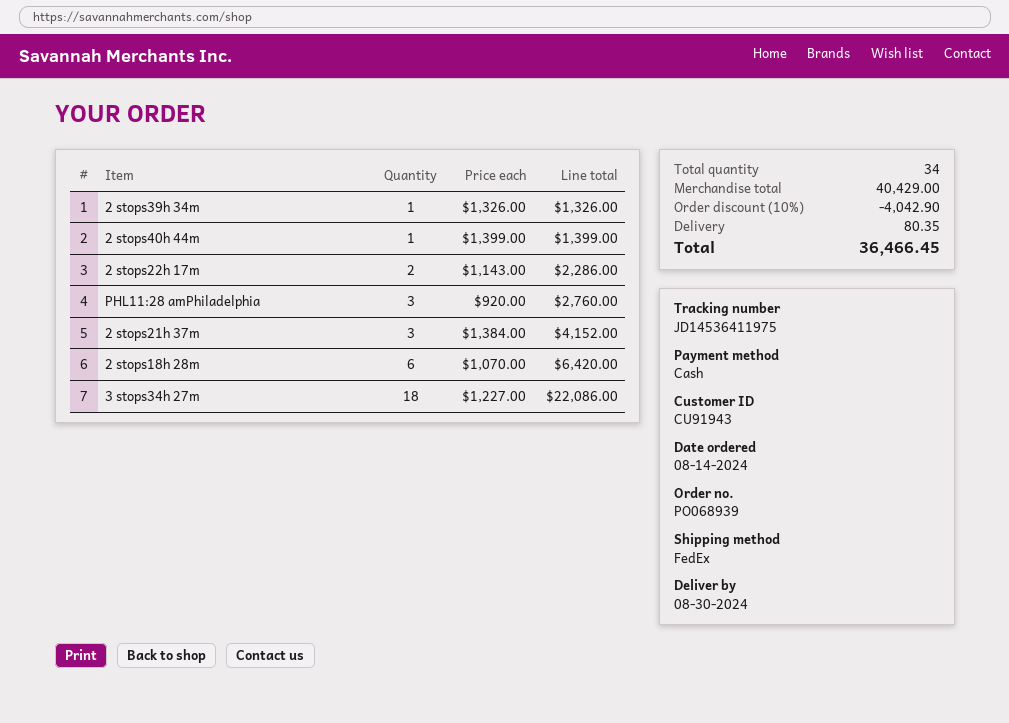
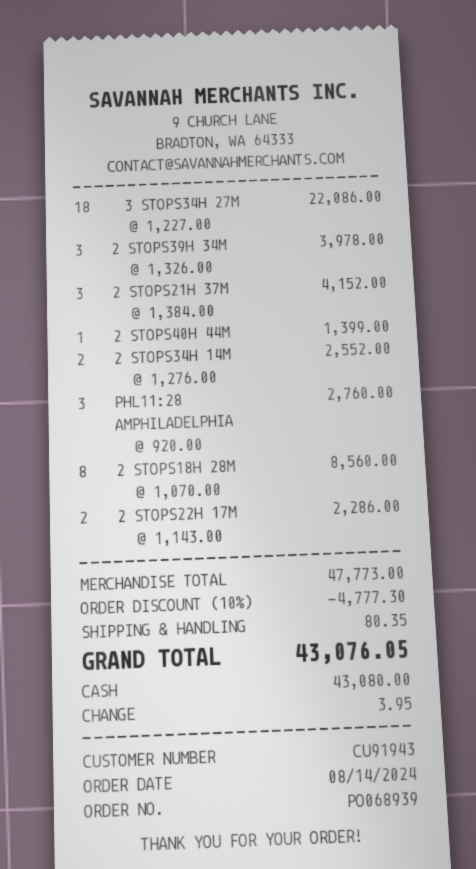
2 stops39h 34m: 1 x 1326.00 = 1326.00 -> 3 x 1326.00 = 3978.00
2 stops18h 28m: 6 x 1070.00 = 6420.00 -> 8 x 1070.00 = 8560.00
2 STOPS34H 14M: none -> 2 x 1276.00 = 2552.00
subtotal: 40429.00 -> 47773.00
discount: 10% = 4042.90 -> 10% = 4777.30
total: 36466.45 -> 43076.05

